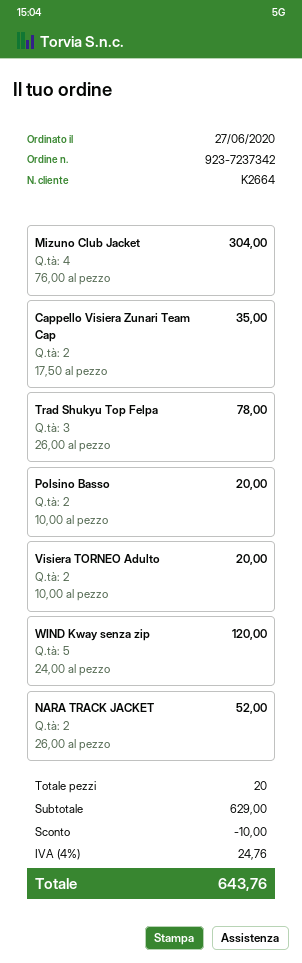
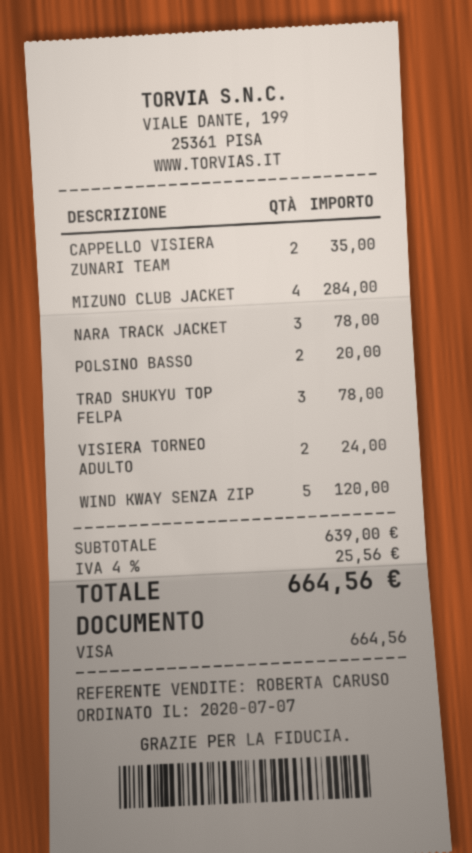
order date: 2020-06-27 -> 2020-07-07
Mizuno Club Jacket: 4 for 304.00 -> 4 for 284.00
Visiera TORNEO Adulto: 2 for 20.00 -> 2 for 24.00
NARA TRACK JACKET: 2 for 52.00 -> 3 for 78.00
subtotal: 629.00 -> 639.00
discount: 10.00 -> none
tax: 4% = 24.76 -> 4% = 25.56
total: 643.76 -> 664.56

